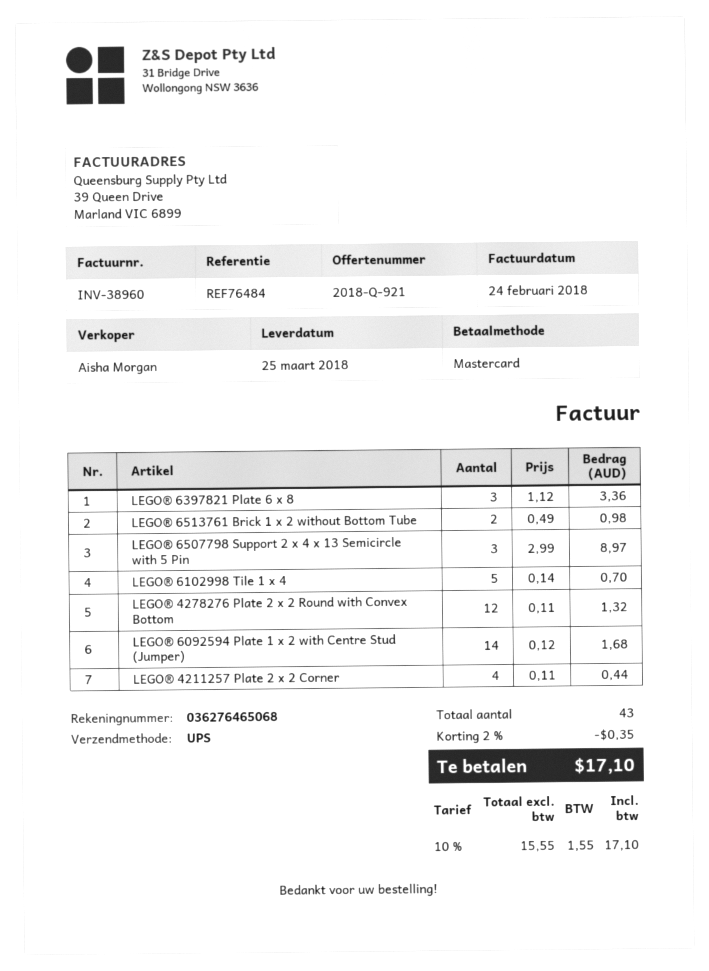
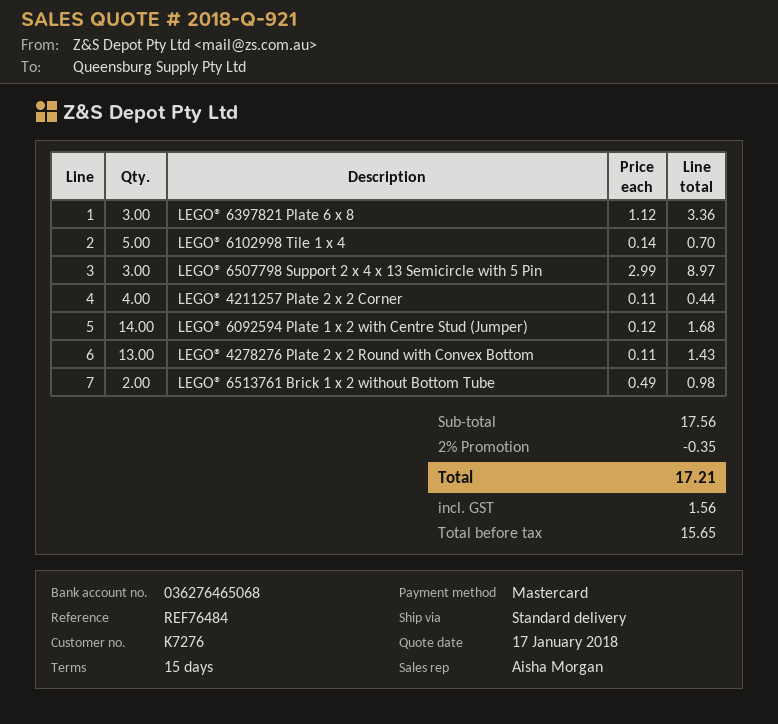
shipping method: UPS -> standard
LEGO® 4278276 Plate 2 x 2 Round with Convex Bottom: 12 x 0.11 = 1.32 -> 13 x 0.11 = 1.43
net: 15.55 -> 15.65
tax: 1.55 -> 1.56
total: 17.10 -> 17.21

